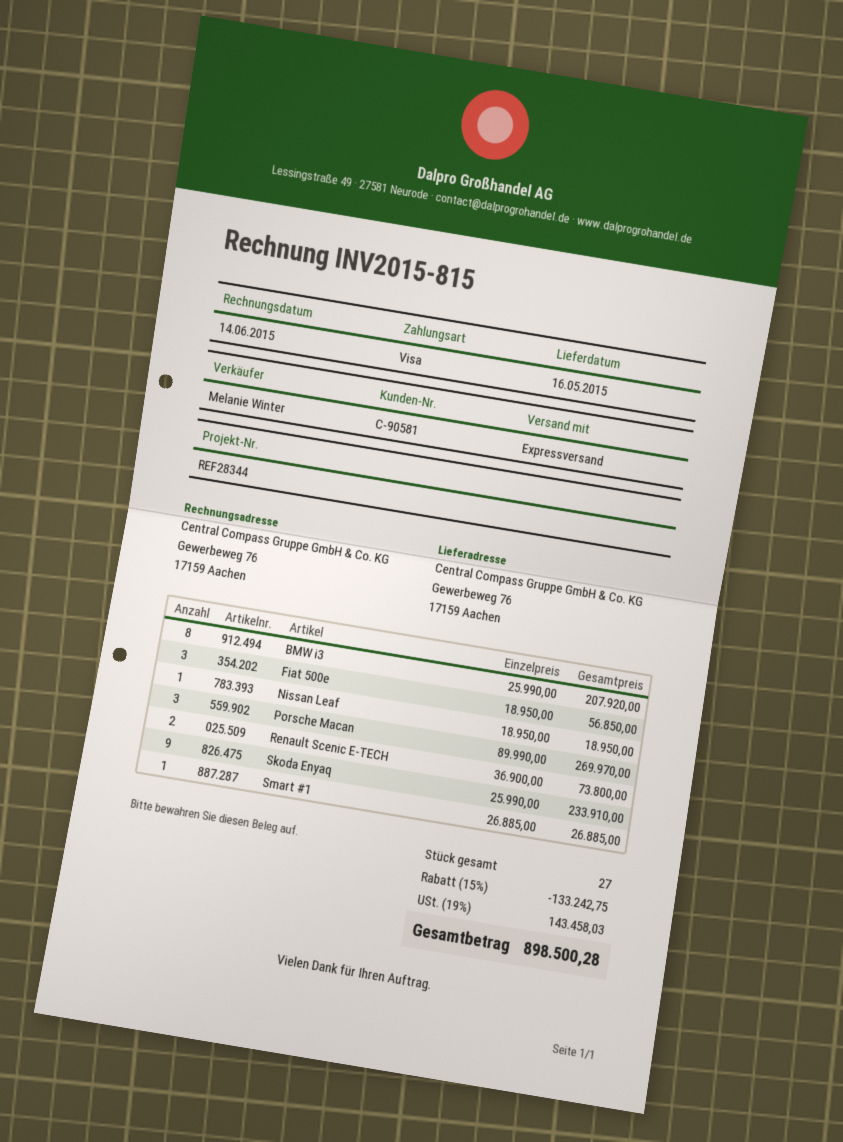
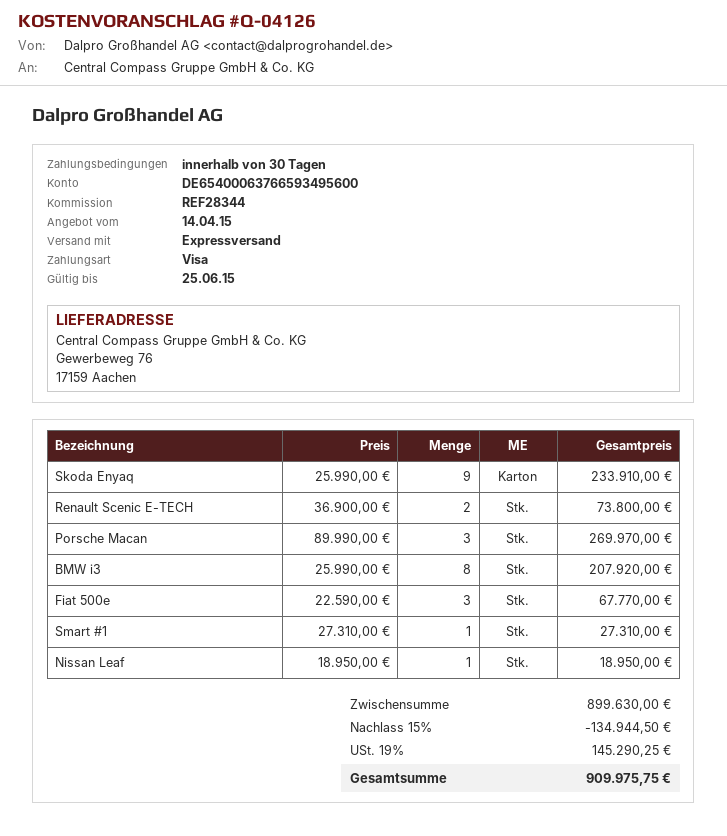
Fiat 500e: 3 x 18950.00 = 56850.00 -> 3 x 22590.00 = 67770.00
Smart #1: 1 x 26885.00 = 26885.00 -> 1 x 27310.00 = 27310.00
discount: 15% = 133242.75 -> 15% = 134944.50
tax: 19% = 143458.03 -> 19% = 145290.25
total: 898500.28 -> 909975.75

